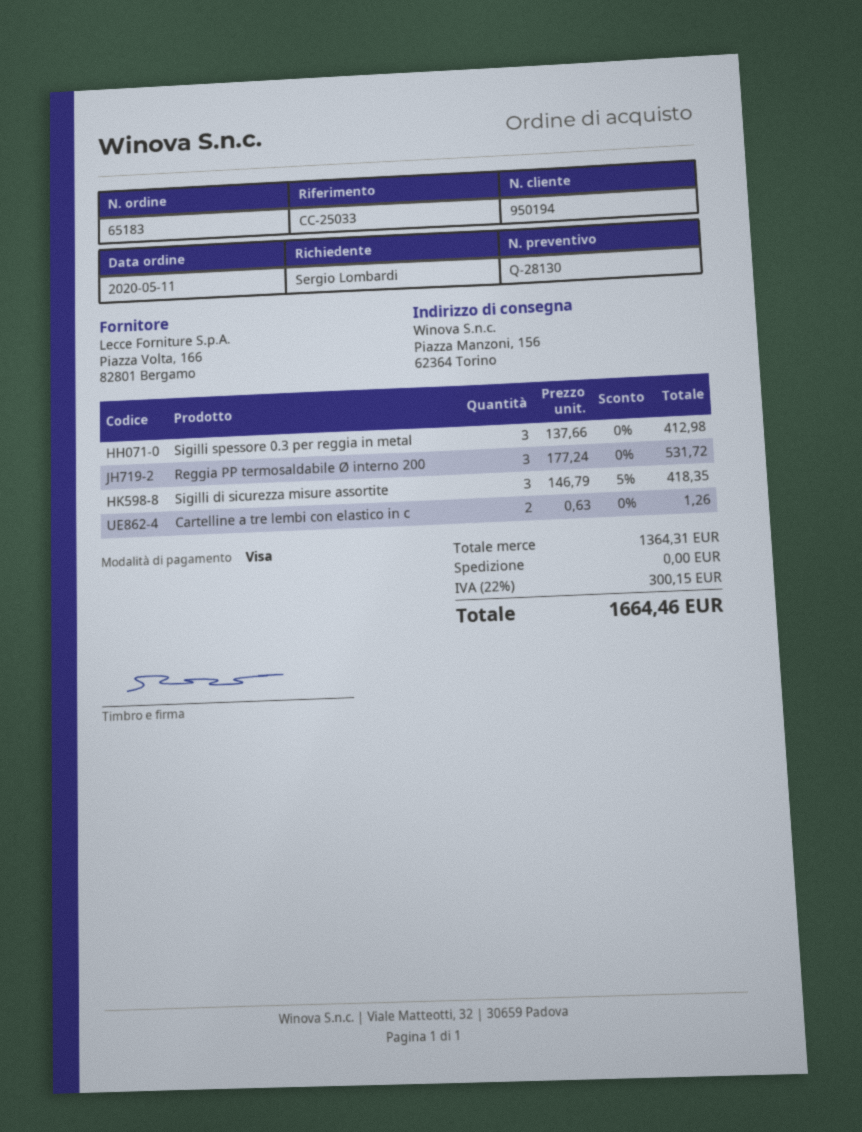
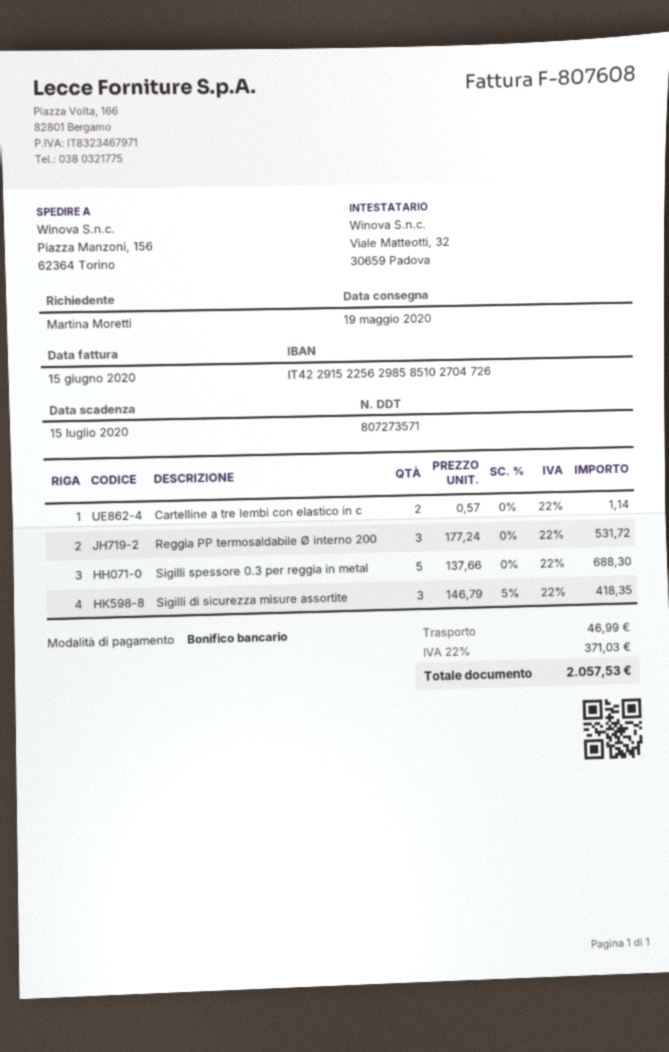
ordered by: Sergio Lombardi -> Martina Moretti
payment method: Visa -> bank transfer
Sigilli spessore 0.3 per reggia in metal: 3 x 137.66 = 412.98 -> 5 x 137.66 = 688.30
Cartelline a tre lembi con elastico in c: 2 x 0.63 = 1.26 -> 2 x 0.57 = 1.14
shipping: 0.00 -> 46.99
tax: 22% = 300.15 -> 22% = 371.03
total: 1664.46 -> 2057.53

